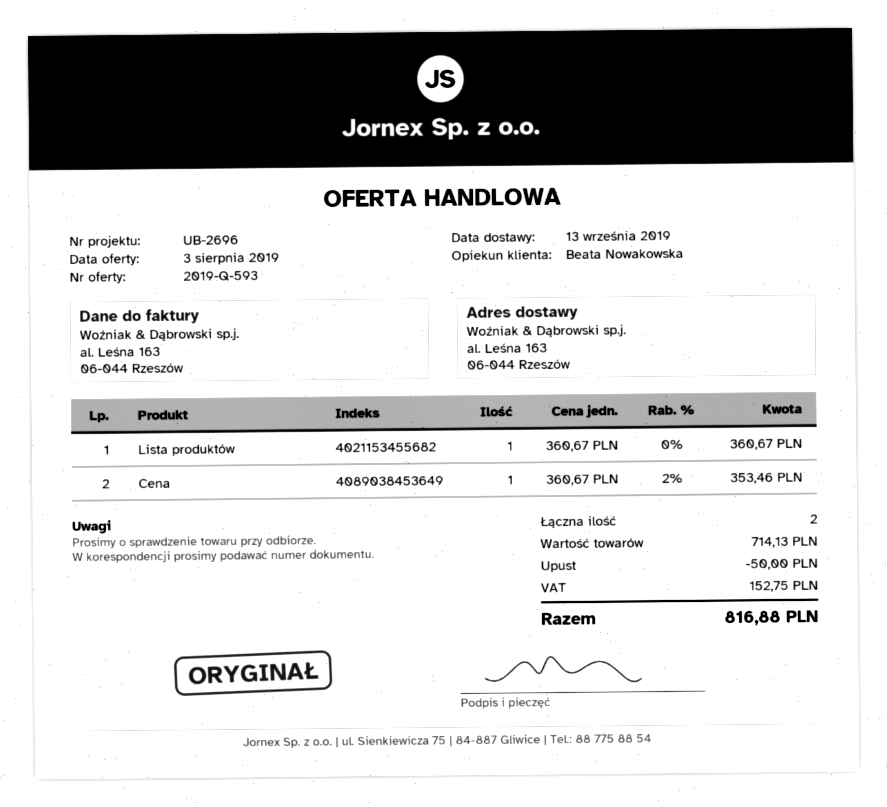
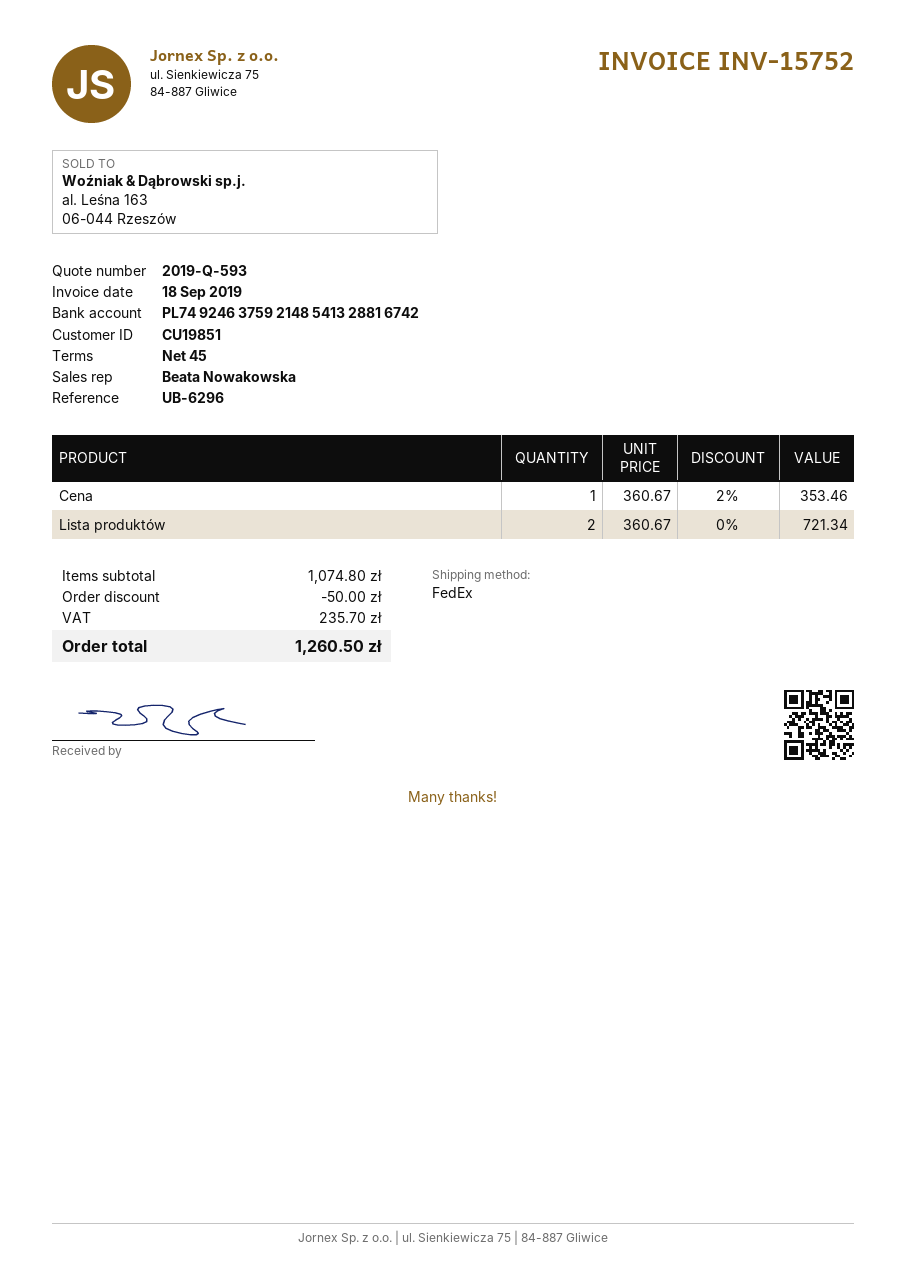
reference: UB-2696 -> UB-6296
Lista produktów: 1 x 360.67 = 360.67 -> 2 x 360.67 = 721.34
subtotal: 714.13 -> 1074.80
tax: 152.75 -> 235.70
total: 816.88 -> 1260.50

